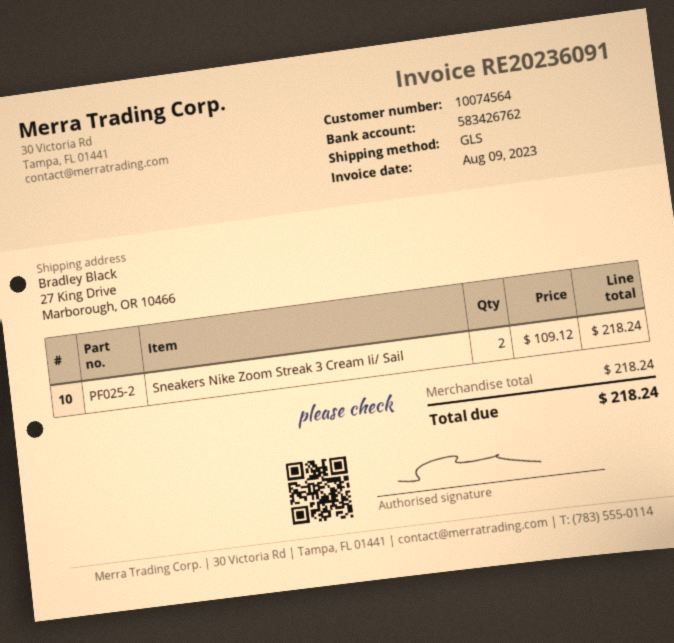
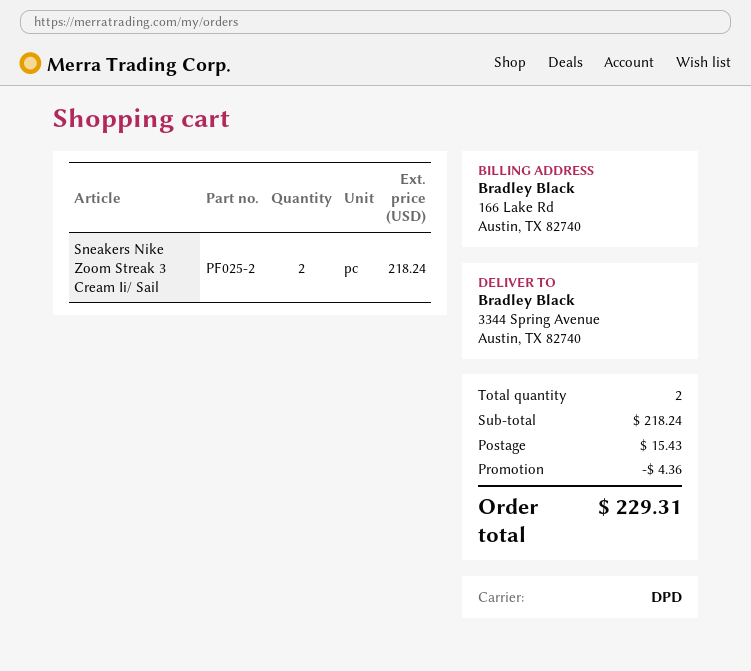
shipping method: GLS -> DPD
ship to: 27 King Drive, Marborough, OR 10466 -> 3344 Spring Avenue, Austin, TX 82740
discount: none -> 4.36
shipping: none -> 15.43
total: 218.24 -> 229.31

